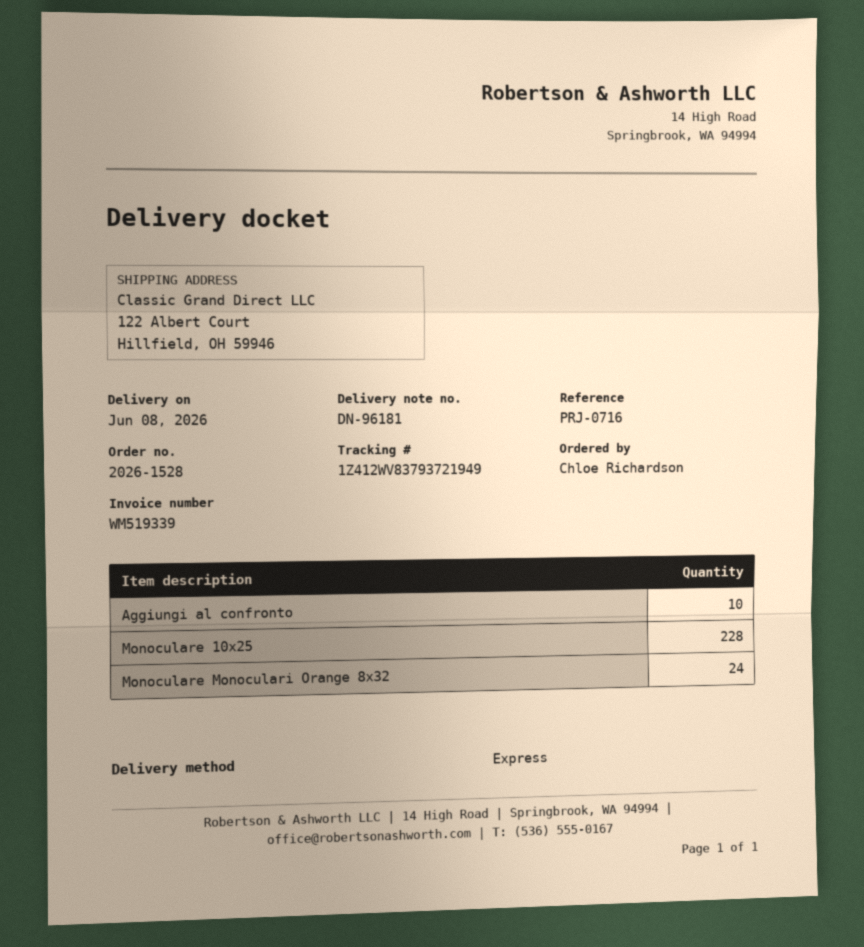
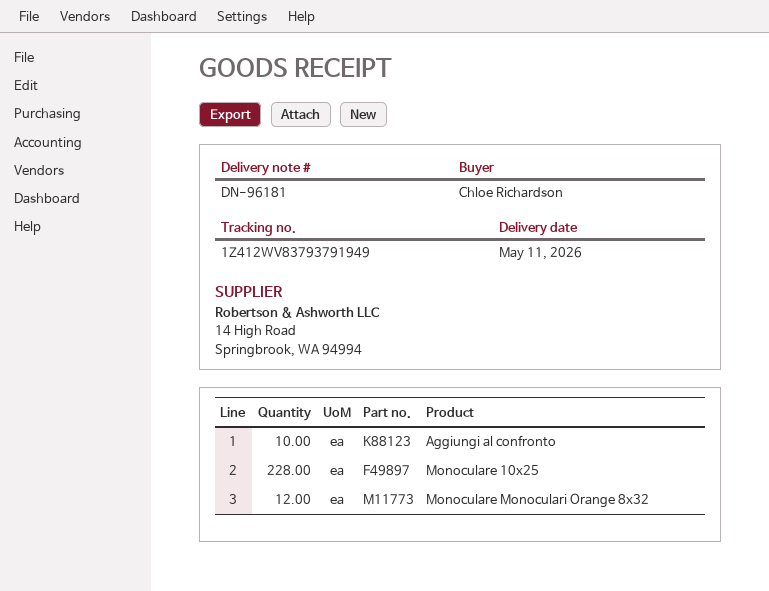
delivery date: 2026-06-08 -> 2026-05-11
tracking number: 1Z412WV83793721949 -> 1Z412WV83793791949
Monoculare Monoculari Orange 8x32: 24 -> 12

